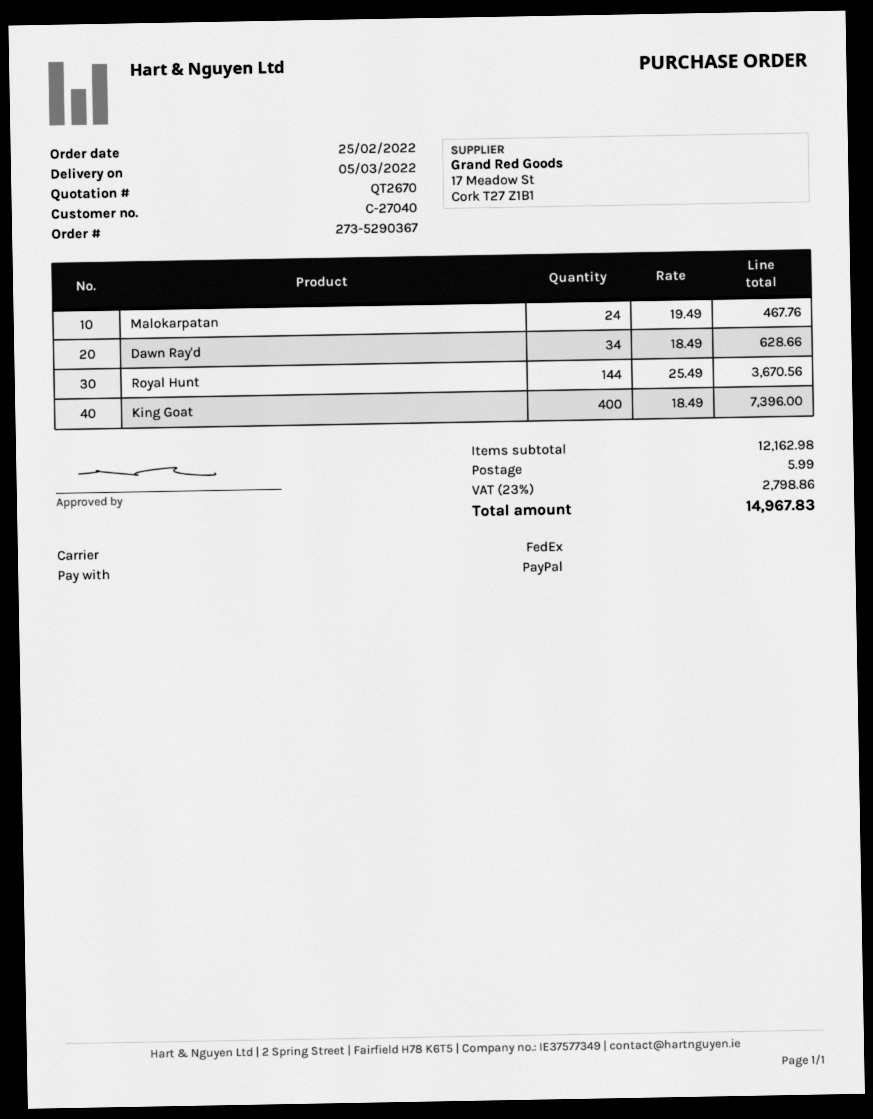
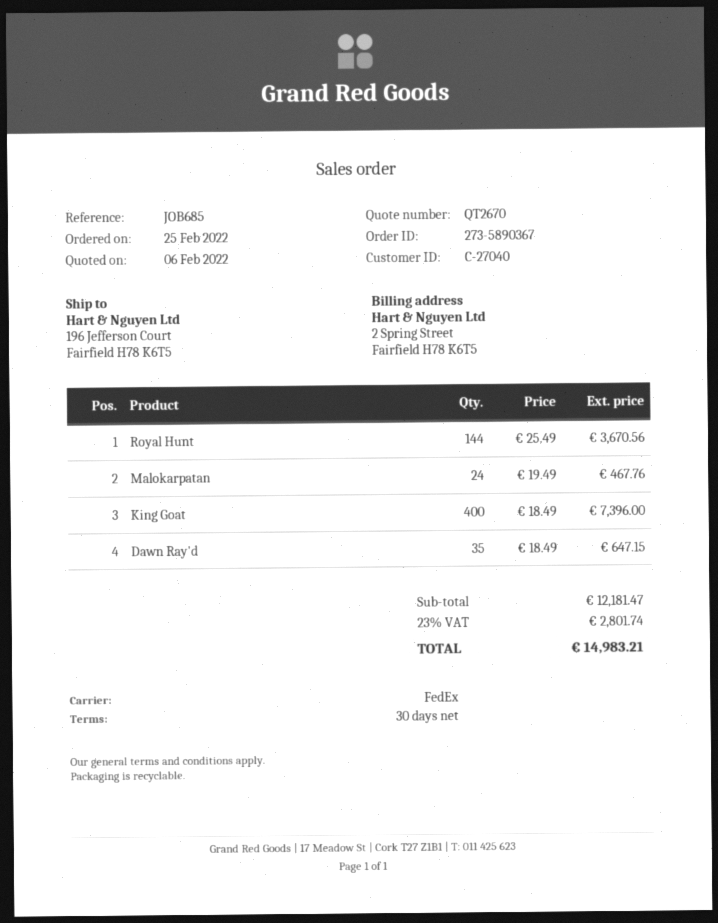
order number: 273-5290367 -> 273-5890367
Dawn Ray'd: 34 x 18.49 = 628.66 -> 35 x 18.49 = 647.15
subtotal: 12162.98 -> 12181.47
shipping: 5.99 -> none
tax: 23% = 2798.86 -> 23% = 2801.74
total: 14967.83 -> 14983.21

